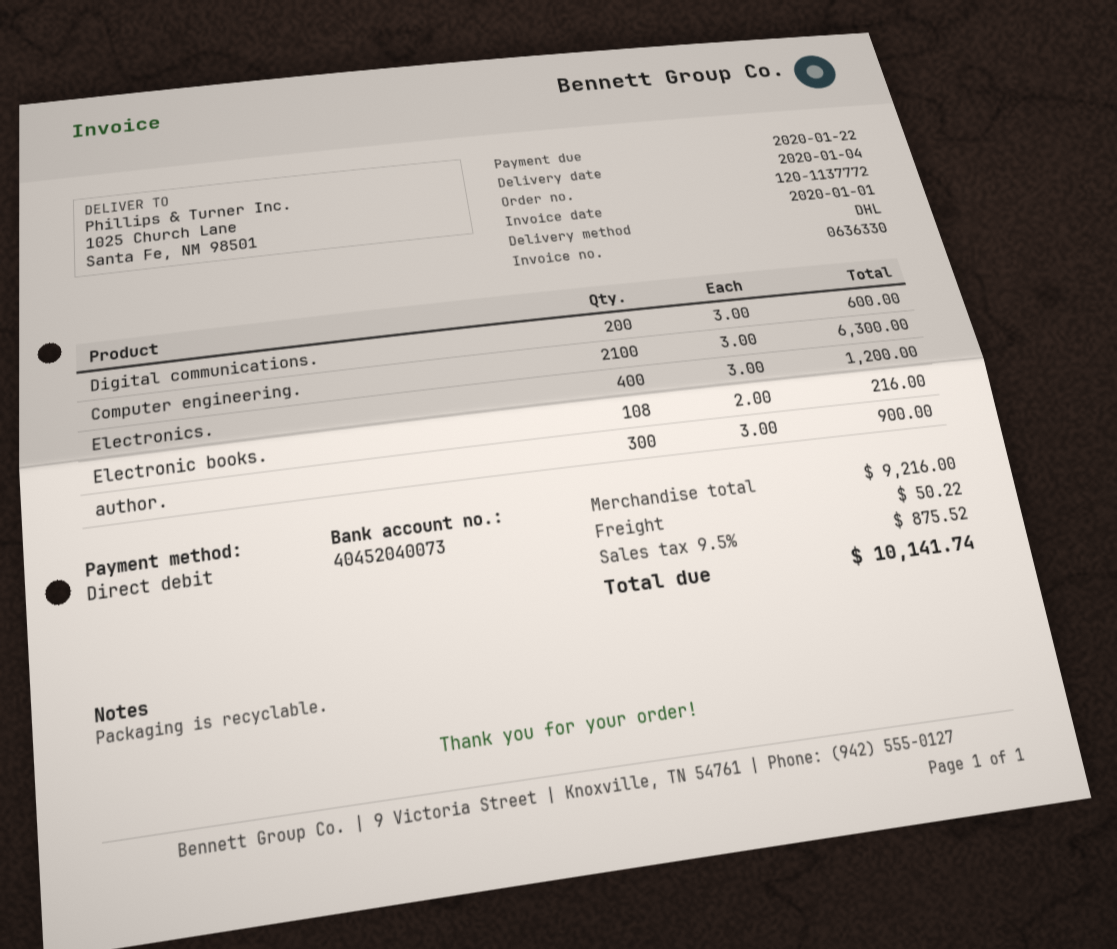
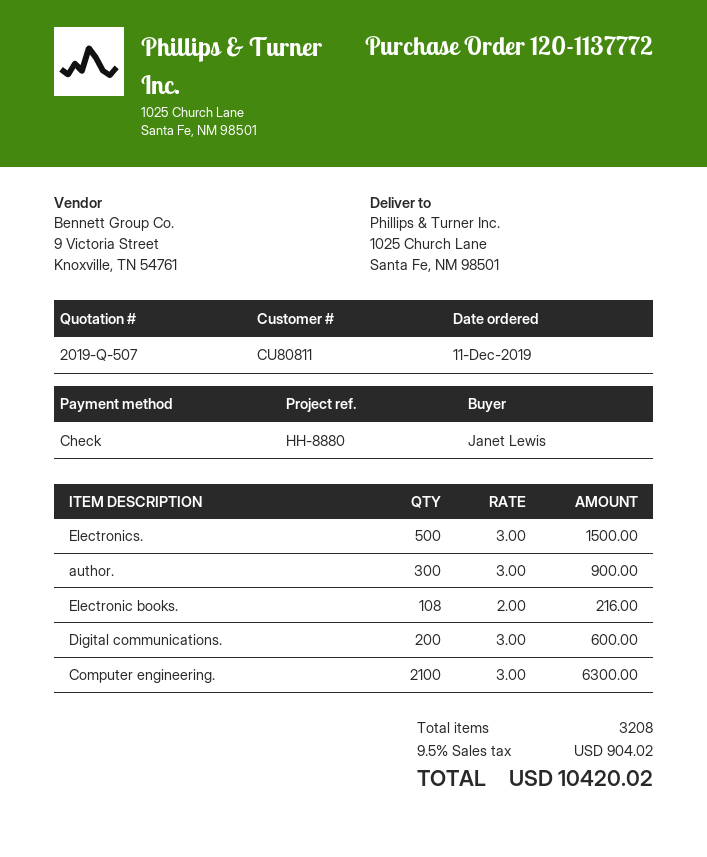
payment method: direct debit -> cheque
Electronics.: 400 x 3.00 = 1200.00 -> 500 x 3.00 = 1500.00
shipping: 50.22 -> none
tax: 9.5% = 875.52 -> 9.5% = 904.02
total: 10141.74 -> 10420.02

